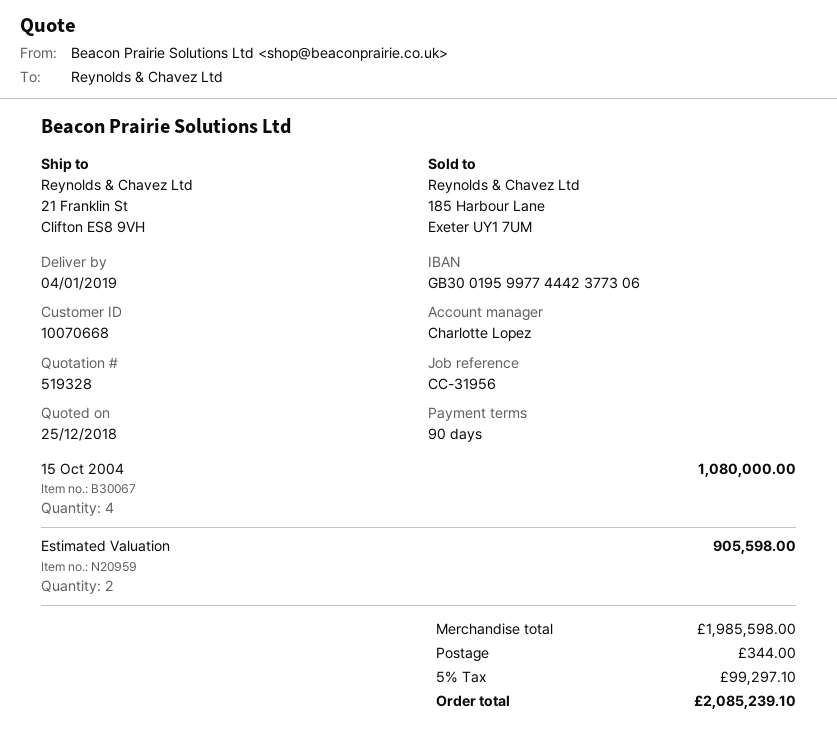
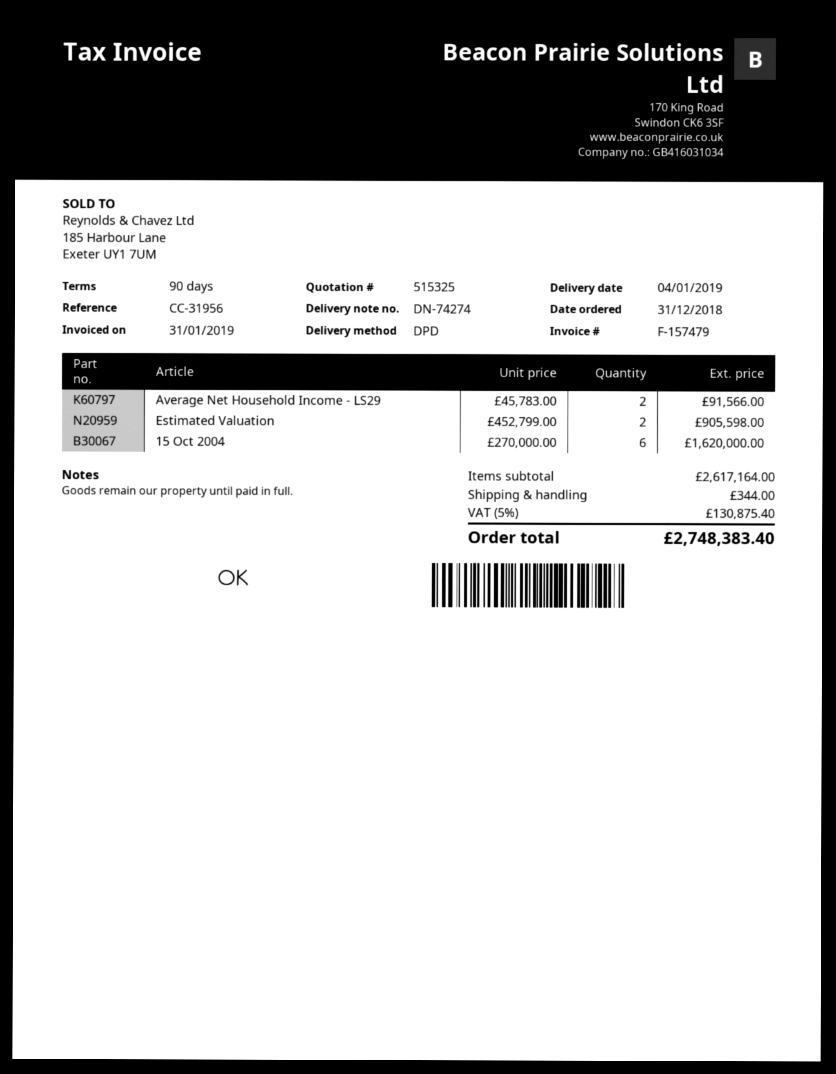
quote number: 519328 -> 515325
15 Oct 2004: 4 for 1080000.00 -> 6 for 1620000.00
Average Net Household Income - LS29: none -> 2 for 91566.00
subtotal: 1985598.00 -> 2617164.00
tax: 5% = 99297.10 -> 5% = 130875.40
total: 2085239.10 -> 2748383.40

